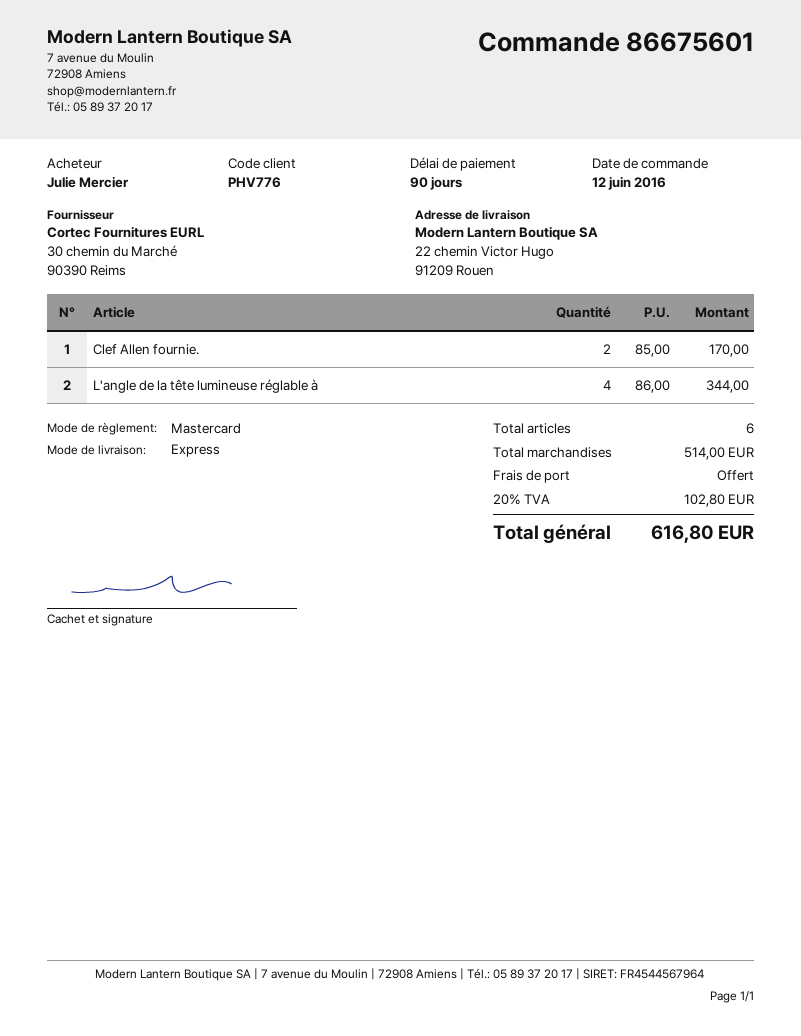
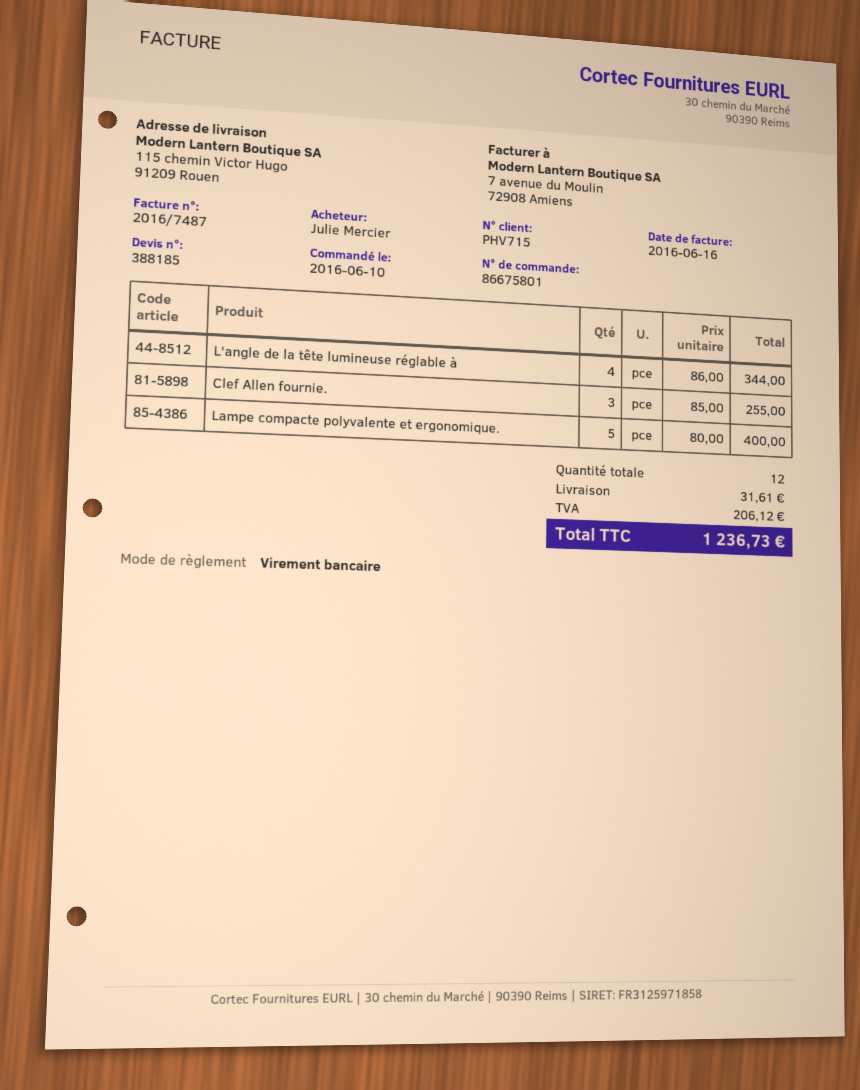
order number: 86675601 -> 86675801
order date: 2016-06-12 -> 2016-06-10
customer number: PHV776 -> PHV715
payment method: Mastercard -> bank transfer
ship to: 22 chemin Victor Hugo, 91209 Rouen -> 115 chemin Victor Hugo, 91209 Rouen
Clef Allen fournie.: 2 x 85.00 = 170.00 -> 3 x 85.00 = 255.00
Lampe compacte polyvalente et ergonomique.: none -> 5 x 80.00 = 400.00
total quantity: 6 -> 12
shipping: 0.00 -> 31.61
tax: 102.80 -> 206.12
total: 616.80 -> 1236.73

